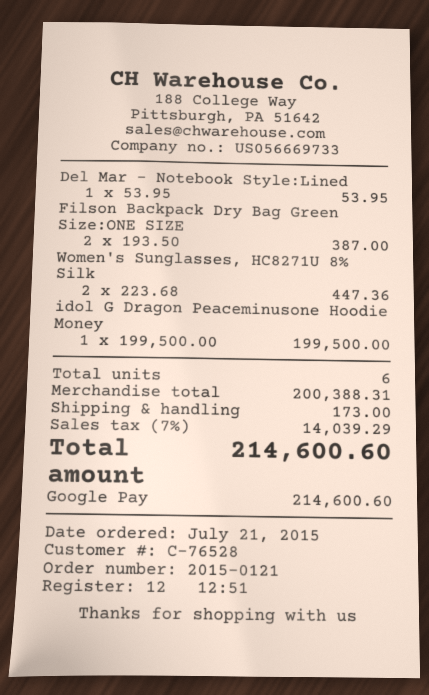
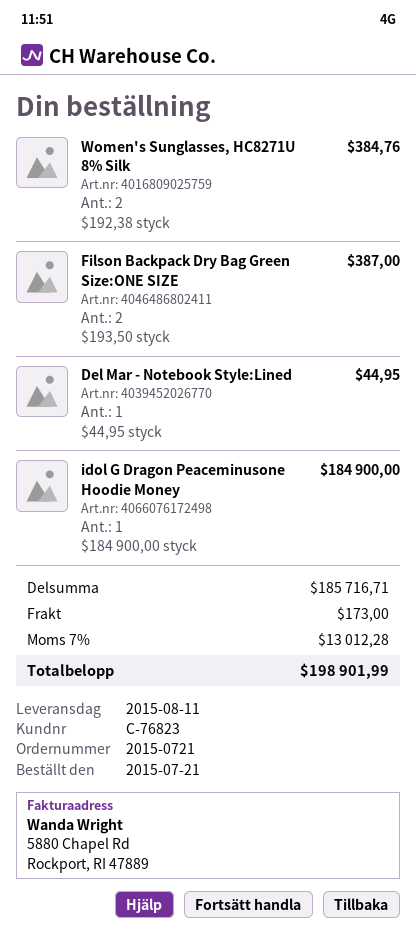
order number: 2015-0121 -> 2015-0721
customer number: C-76528 -> C-76823
Del Mar - Notebook Style:Lined: 1 x 53.95 = 53.95 -> 1 x 44.95 = 44.95
Women's Sunglasses, HC8271U 8% Silk: 2 x 223.68 = 447.36 -> 2 x 192.38 = 384.76
idol G Dragon Peaceminusone Hoodie Money: 1 x 199500.00 = 199500.00 -> 1 x 184900.00 = 184900.00
subtotal: 200388.31 -> 185716.71
tax: 7% = 14039.29 -> 7% = 13012.28
total: 214600.60 -> 198901.99

